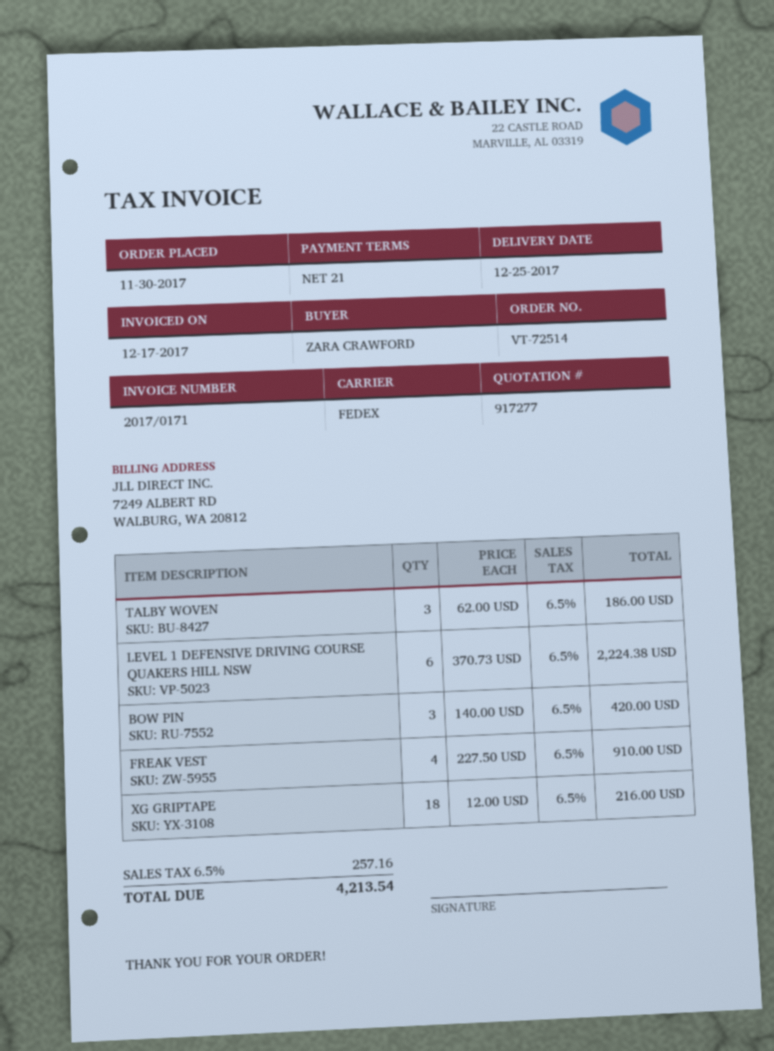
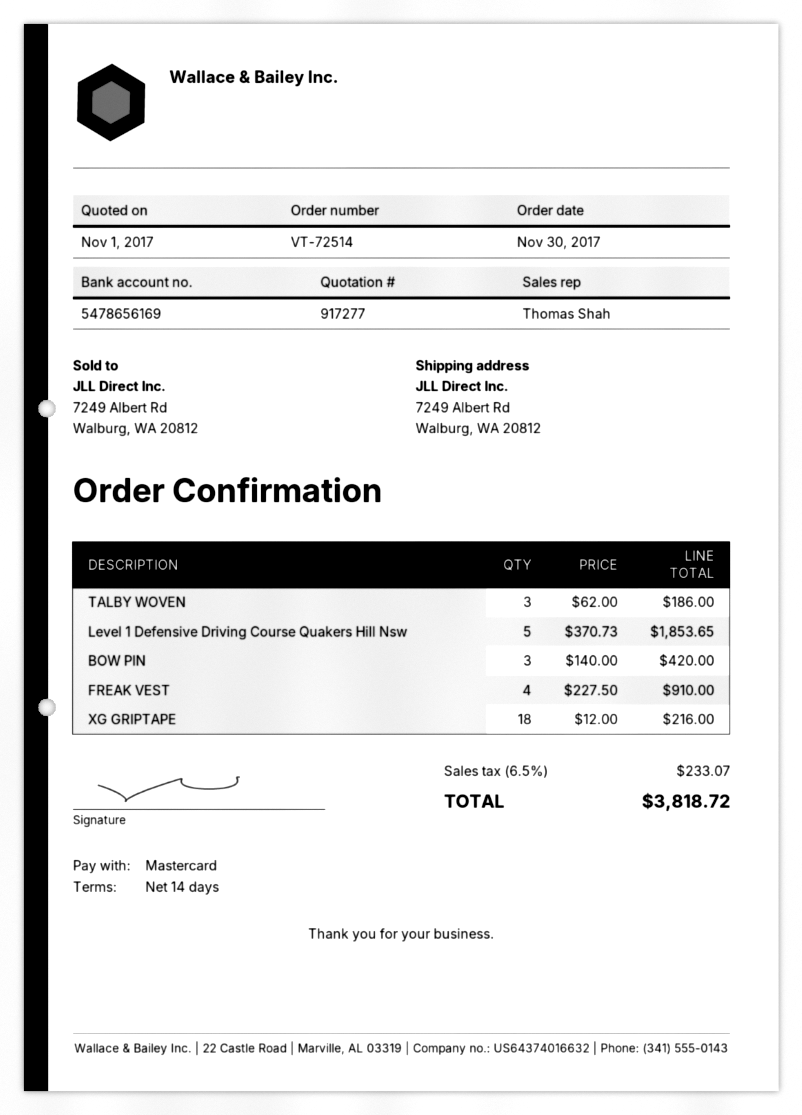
payment terms: 21 days -> 14 days
LEVEL 1 DEFENSIVE DRIVING COURSE QUAKERS HILL NSW: 6 x 370.73 = 2224.38 -> 5 x 370.73 = 1853.65
tax: 6.5% = 257.16 -> 6.5% = 233.07
total: 4213.54 -> 3818.72

